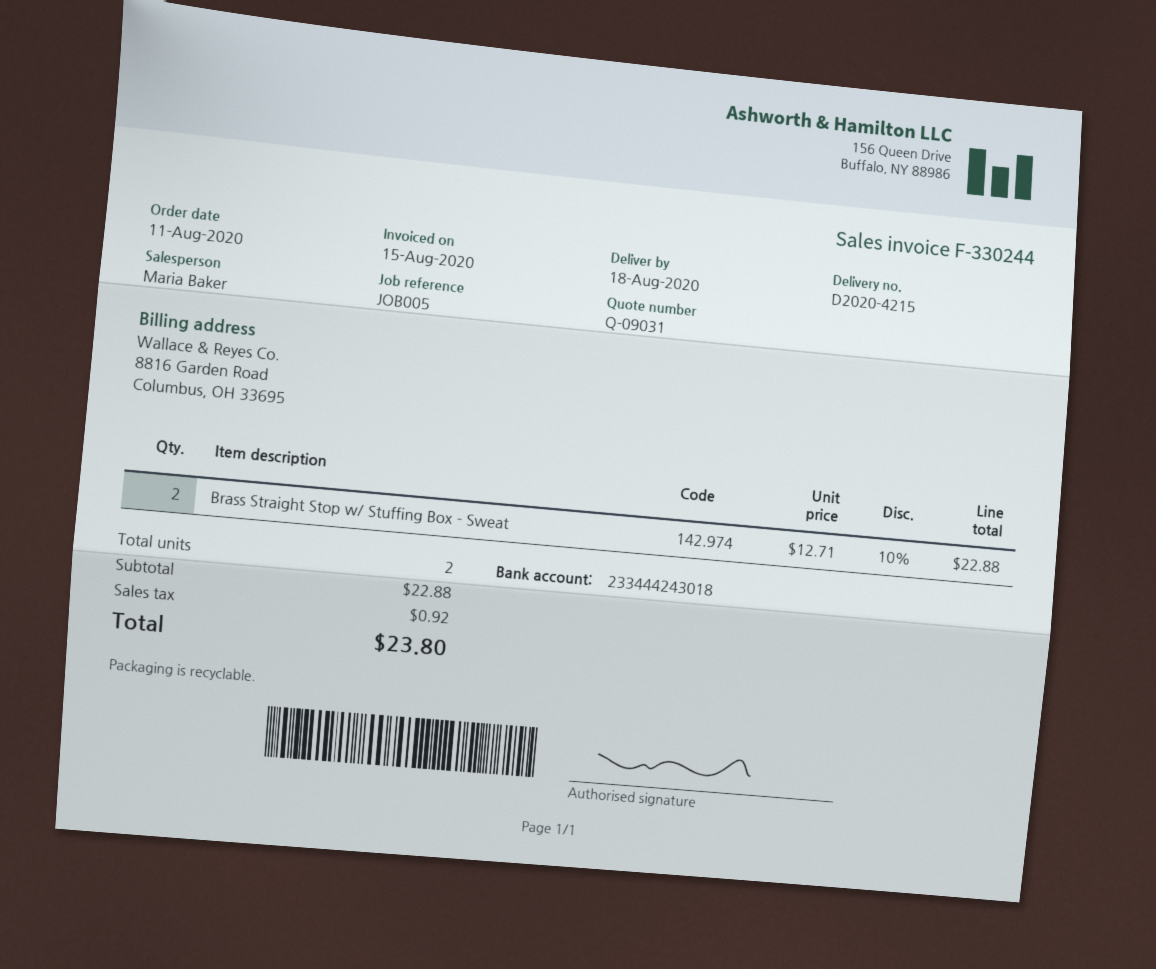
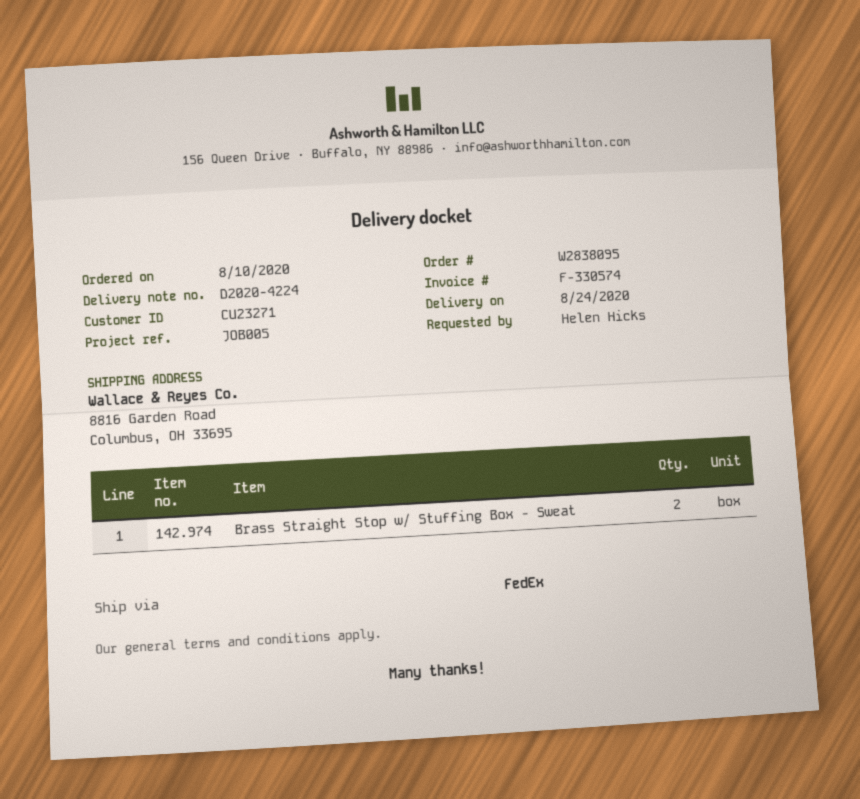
order date: 2020-08-11 -> 2020-08-10
delivery note number: D2020-4215 -> D2020-4224
delivery date: 2020-08-18 -> 2020-08-24
invoice number: F-330244 -> F-330574

